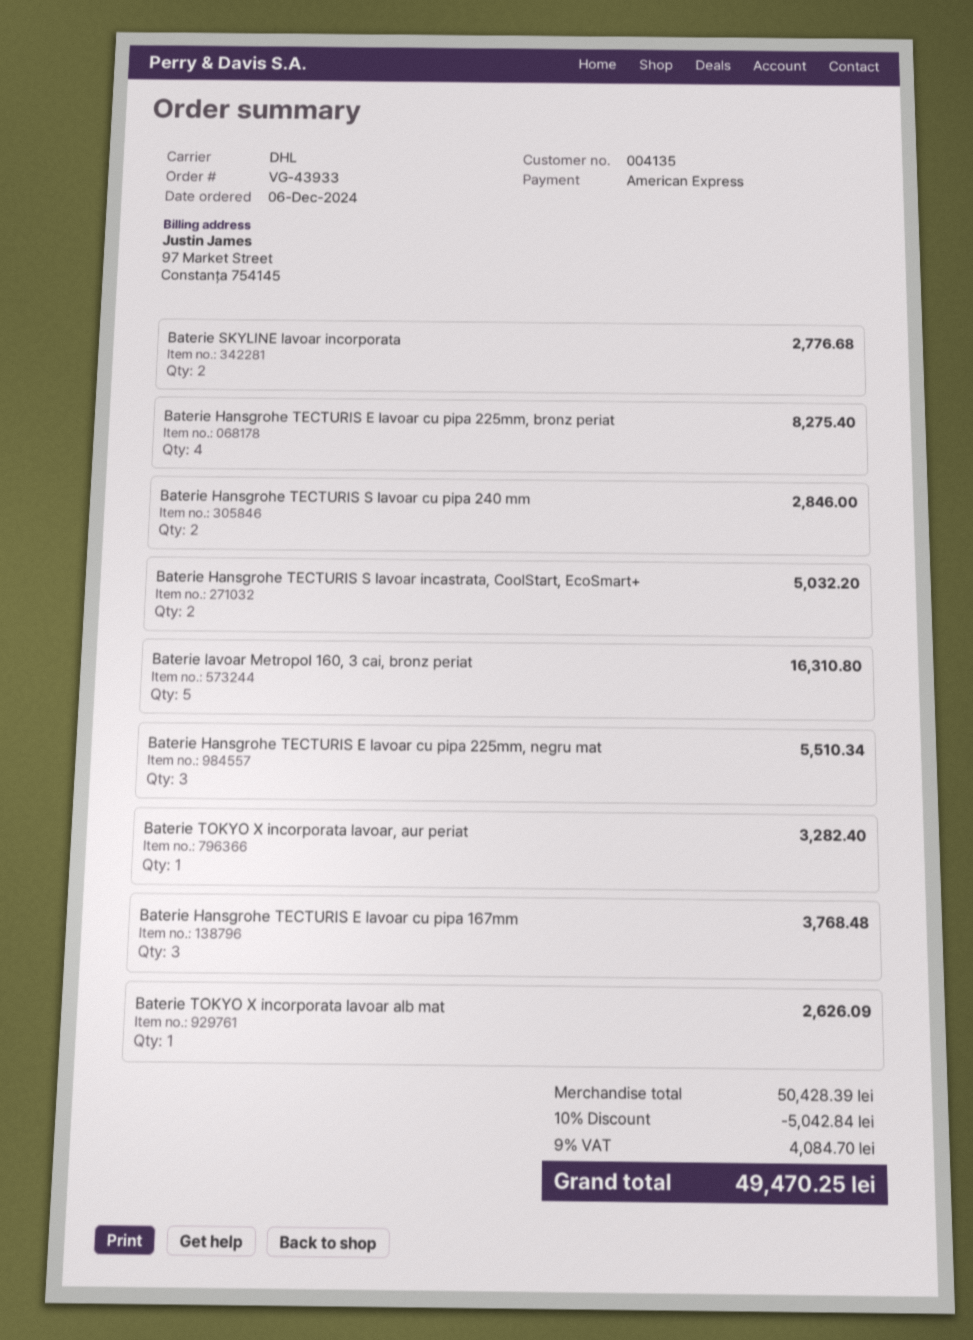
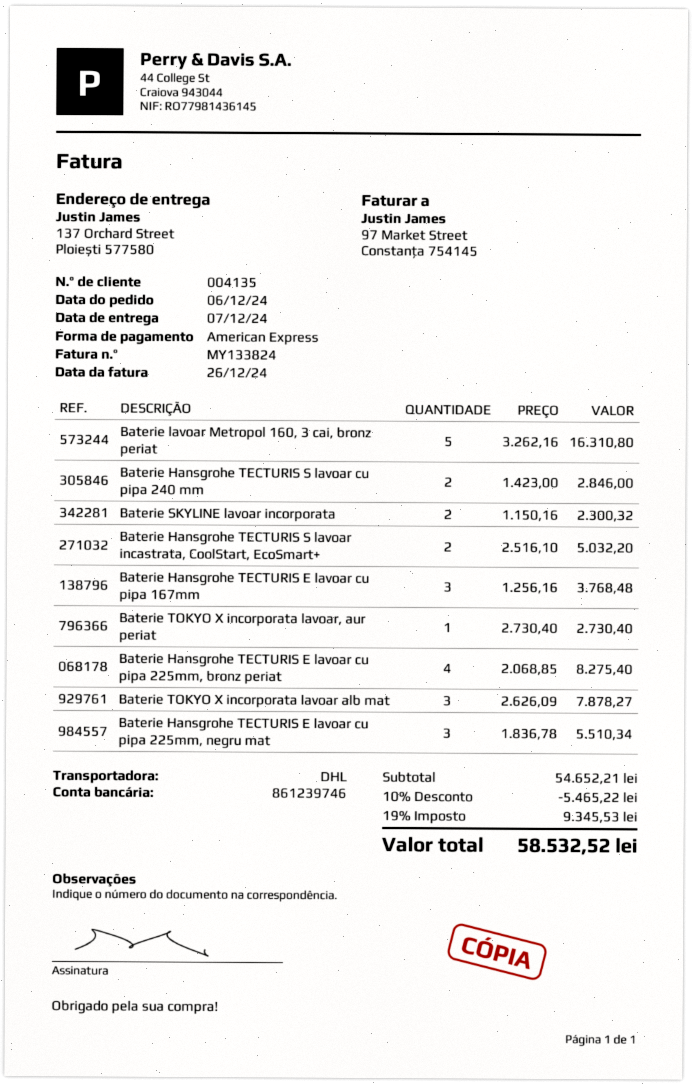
Baterie SKYLINE lavoar incorporata: 2 for 2776.68 -> 2 for 2300.32
Baterie TOKYO X incorporata lavoar, aur periat: 1 for 3282.40 -> 1 for 2730.40
Baterie TOKYO X incorporata lavoar alb mat: 1 for 2626.09 -> 3 for 7878.27
subtotal: 50428.39 -> 54652.21
discount: 10% = 5042.84 -> 10% = 5465.22
tax: 9% = 4084.70 -> 19% = 9345.53
total: 49470.25 -> 58532.52

